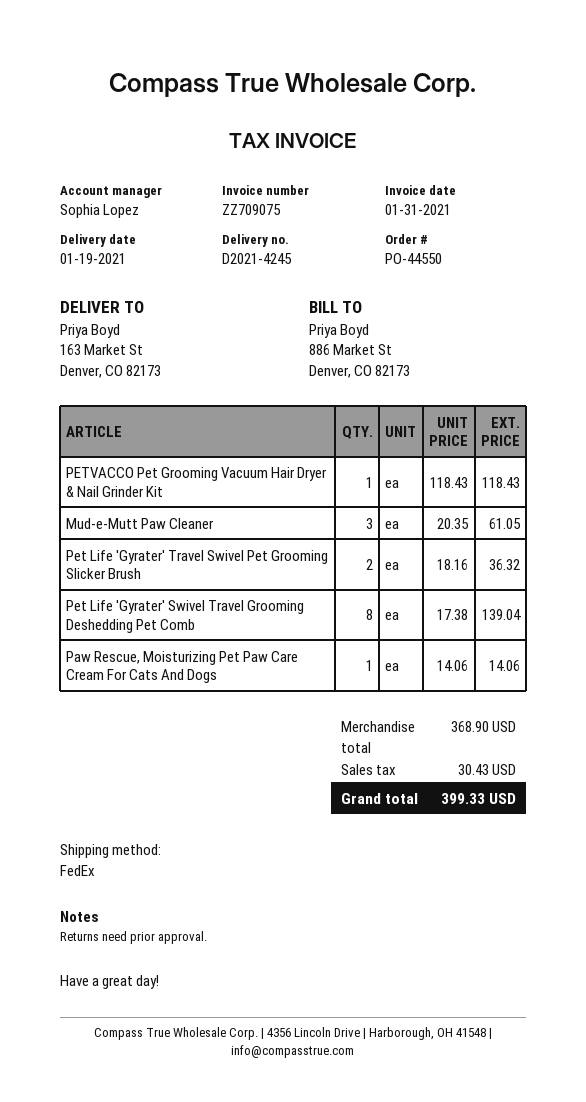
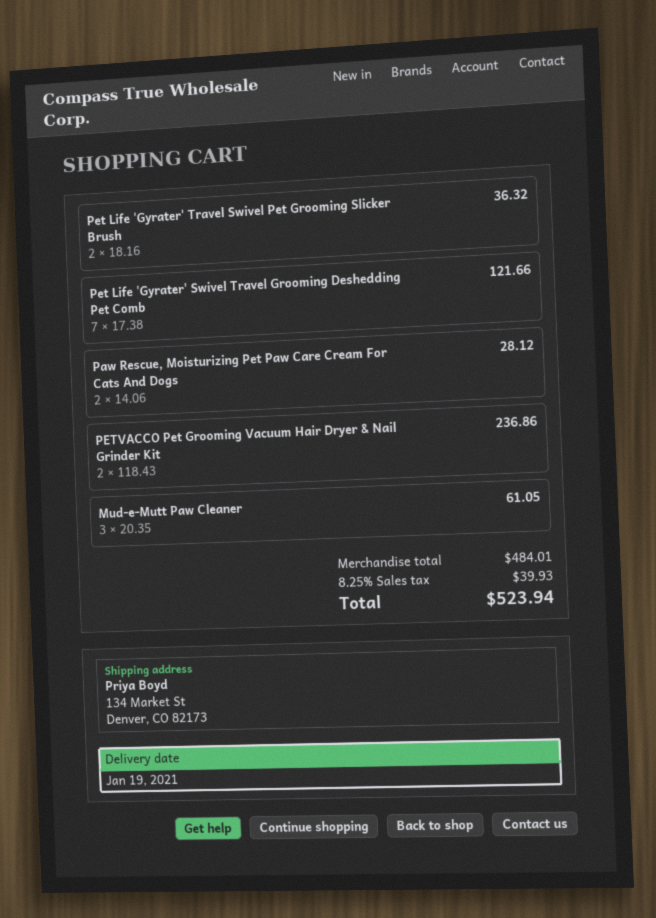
ship to: 163 Market St, Denver, CO 82173 -> 134 Market St, Denver, CO 82173
PETVACCO Pet Grooming Vacuum Hair Dryer & Nail Grinder Kit: 1 x 118.43 = 118.43 -> 2 x 118.43 = 236.86
Pet Life 'Gyrater' Swivel Travel Grooming Deshedding Pet Comb: 8 x 17.38 = 139.04 -> 7 x 17.38 = 121.66
Paw Rescue, Moisturizing Pet Paw Care Cream For Cats And Dogs: 1 x 14.06 = 14.06 -> 2 x 14.06 = 28.12
subtotal: 368.90 -> 484.01
tax: 30.43 -> 39.93
total: 399.33 -> 523.94

